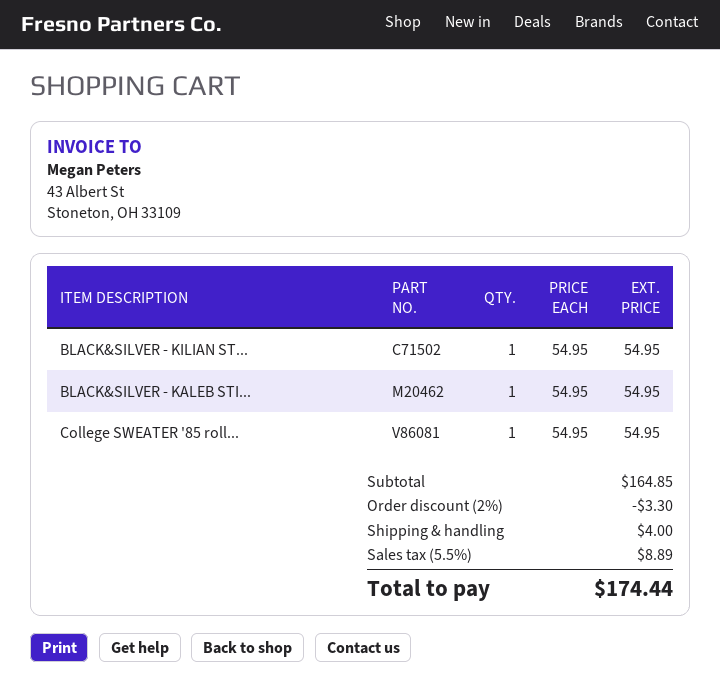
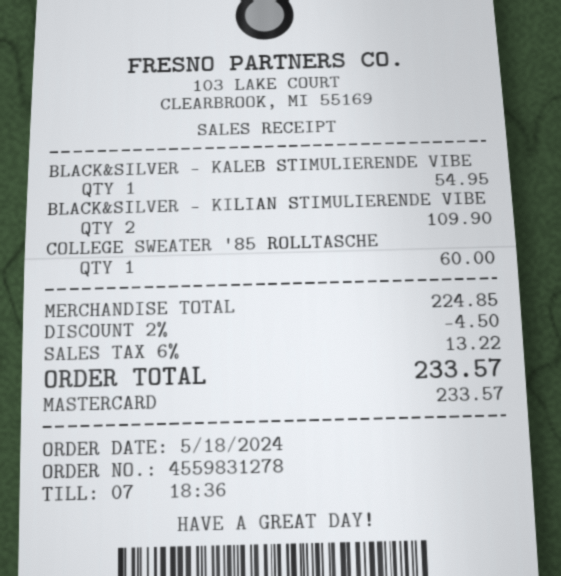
BLACK&SILVER - KILIAN ST...: 1 for 54.95 -> 2 for 109.90
College SWEATER '85 roll...: 1 for 54.95 -> 1 for 60.00
subtotal: 164.85 -> 224.85
discount: 2% = 3.30 -> 2% = 4.50
shipping: 4.00 -> none
tax: 5.5% = 8.89 -> 6% = 13.22
total: 174.44 -> 233.57

